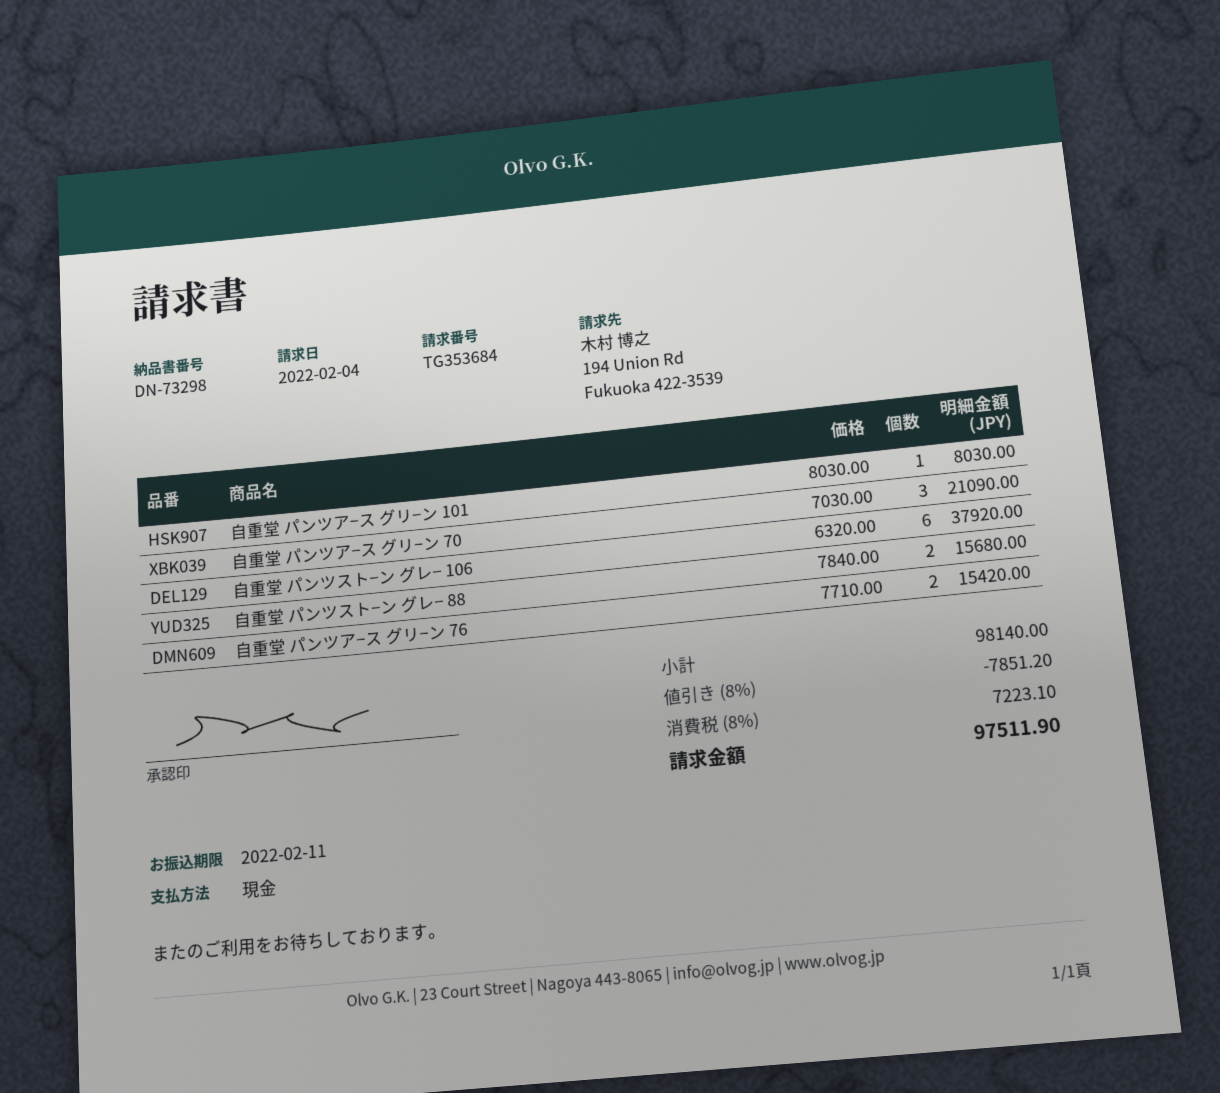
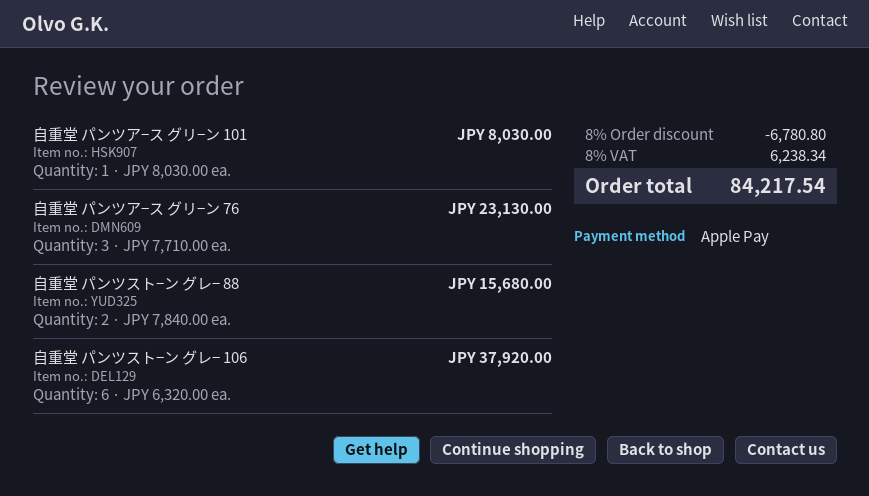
payment method: cash -> Apple Pay
自重堂 パンツア−ス グリ−ン 70: 3 x 7030.00 = 21090.00 -> none
自重堂 パンツア−ス グリ−ン 76: 2 x 7710.00 = 15420.00 -> 3 x 7710.00 = 23130.00
discount: 8% = 7851.20 -> 8% = 6780.80
tax: 8% = 7223.10 -> 8% = 6238.34
total: 97511.90 -> 84217.54

